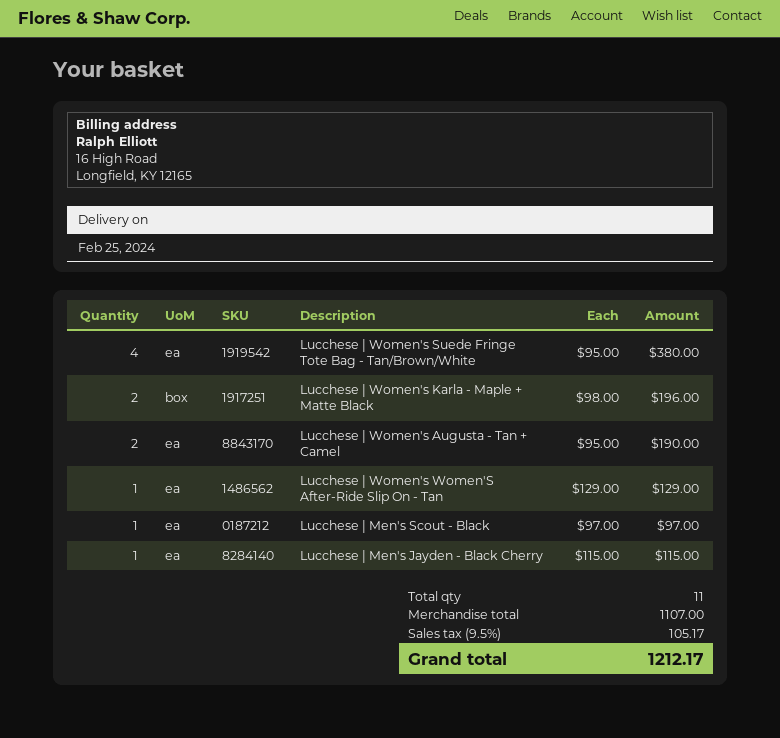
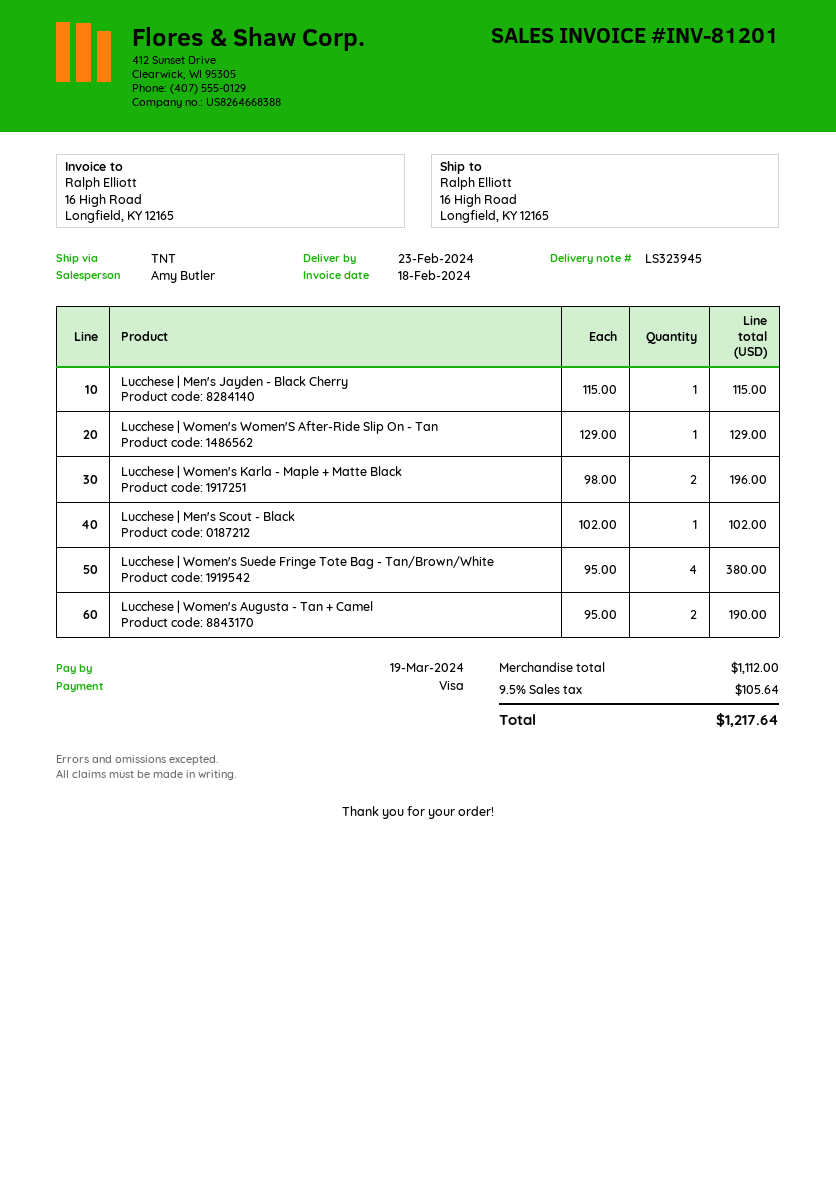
delivery date: 2024-02-25 -> 2024-02-23
Lucchese | Men's Scout - Black: 1 x 97.00 = 97.00 -> 1 x 102.00 = 102.00
subtotal: 1107.00 -> 1112.00
tax: 9.5% = 105.17 -> 9.5% = 105.64
total: 1212.17 -> 1217.64

